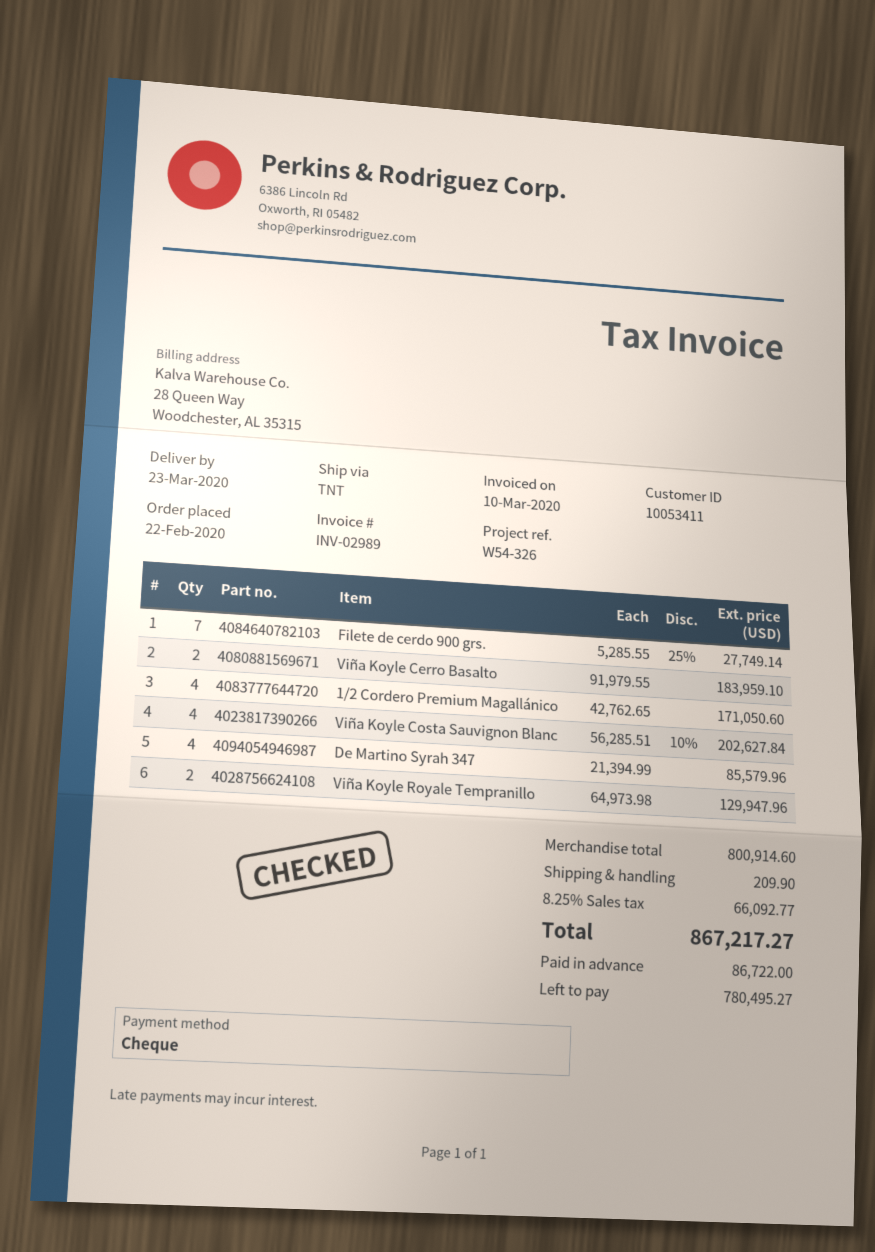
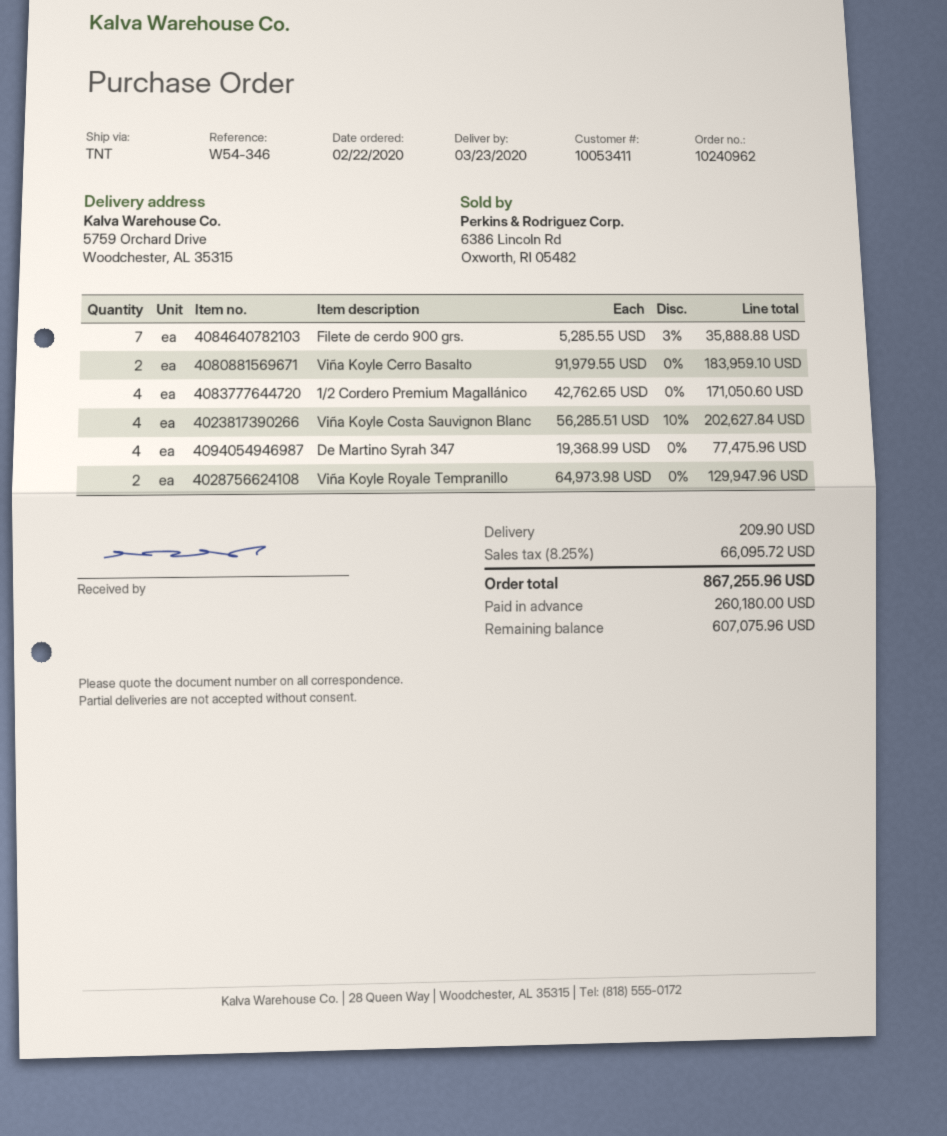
reference: W54-326 -> W54-346
Filete de cerdo 900 grs.: 7 x 5285.55 - 25% = 27749.14 -> 7 x 5285.55 - 3% = 35888.88
De Martino Syrah 347: 4 x 21394.99 = 85579.96 -> 4 x 19368.99 = 77475.96
tax: 8.25% = 66092.77 -> 8.25% = 66095.72
total: 867217.27 -> 867255.96
deposit: 86722.00 -> 260180.00
balance: 780495.27 -> 607075.96

